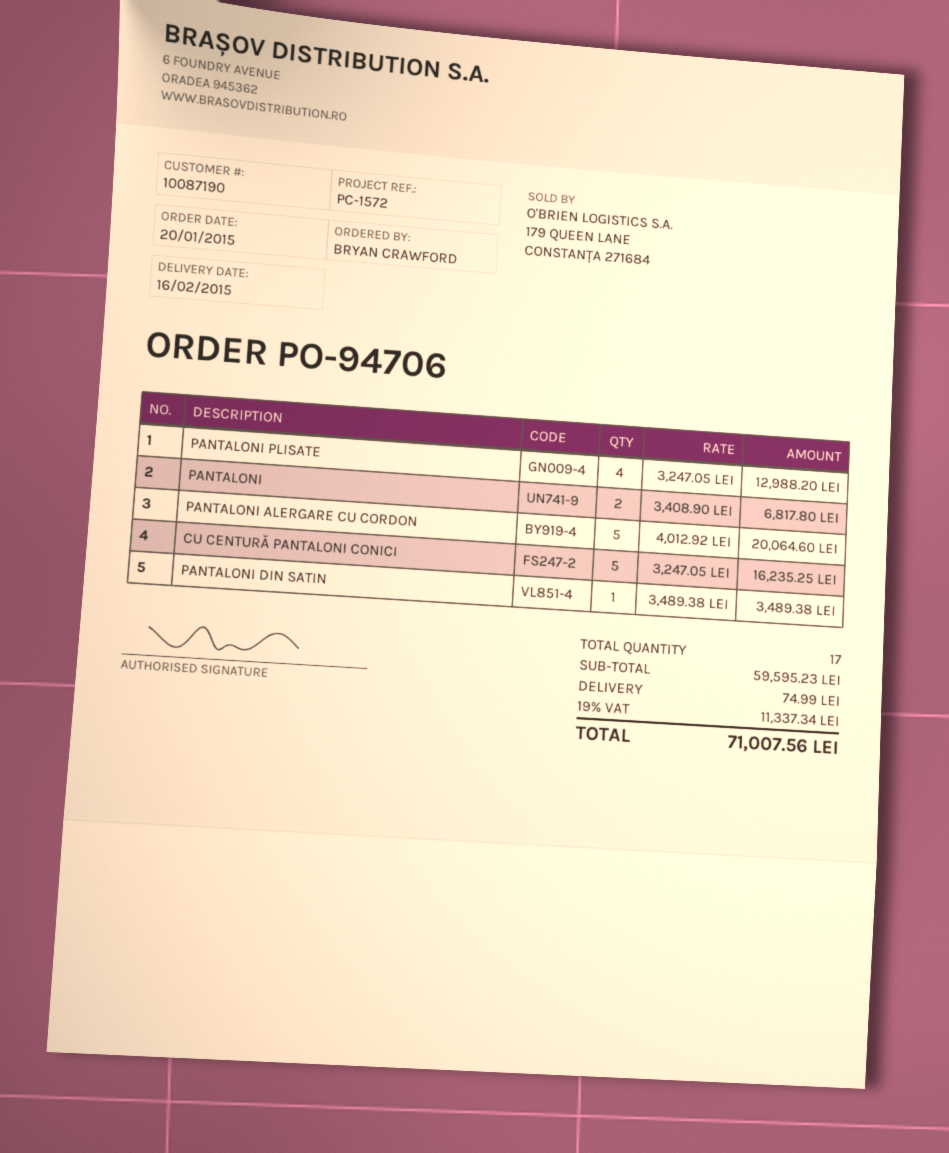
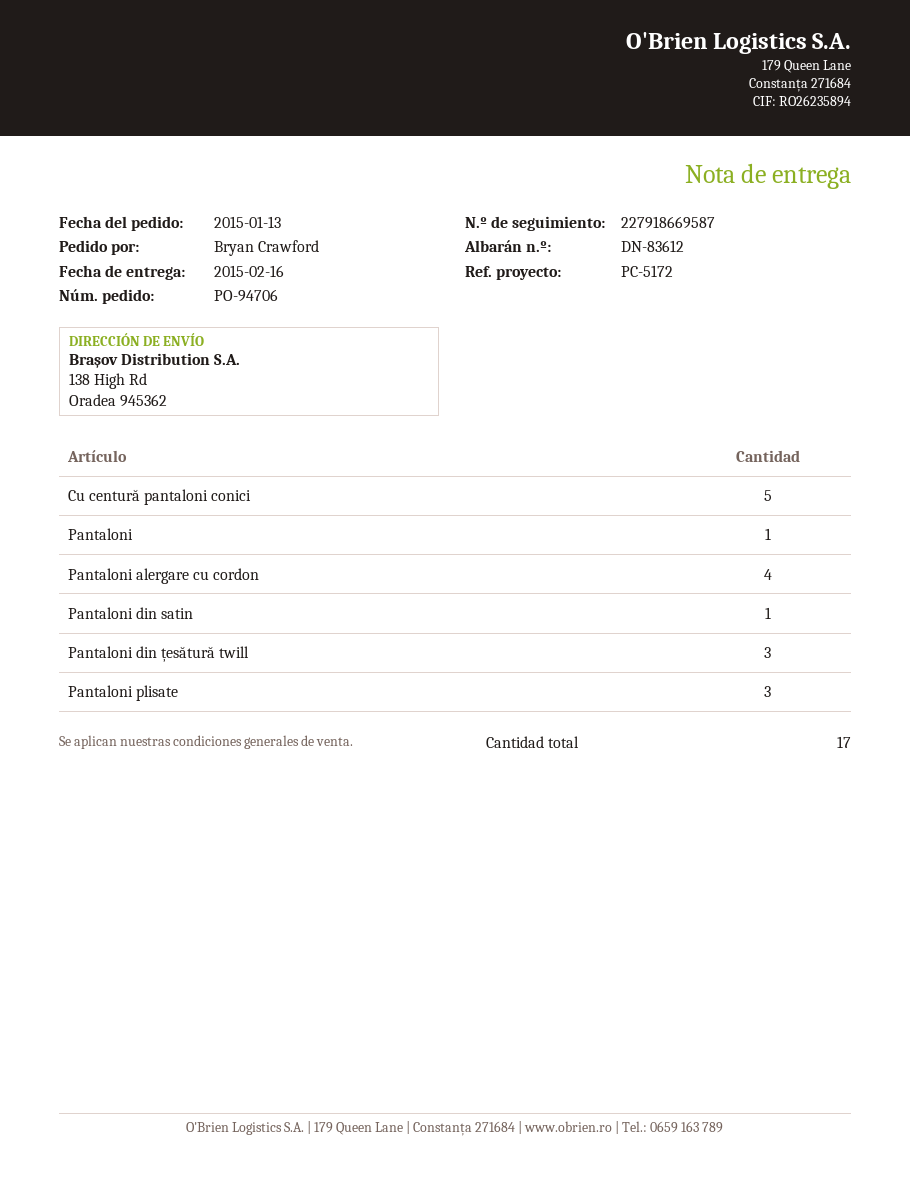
order date: 2015-01-20 -> 2015-01-13
reference: PC-1572 -> PC-5172
PANTALONI PLISATE: 4 -> 3
PANTALONI: 2 -> 1
PANTALONI ALERGARE CU CORDON: 5 -> 4
Pantaloni din țesătură twill: none -> 3

